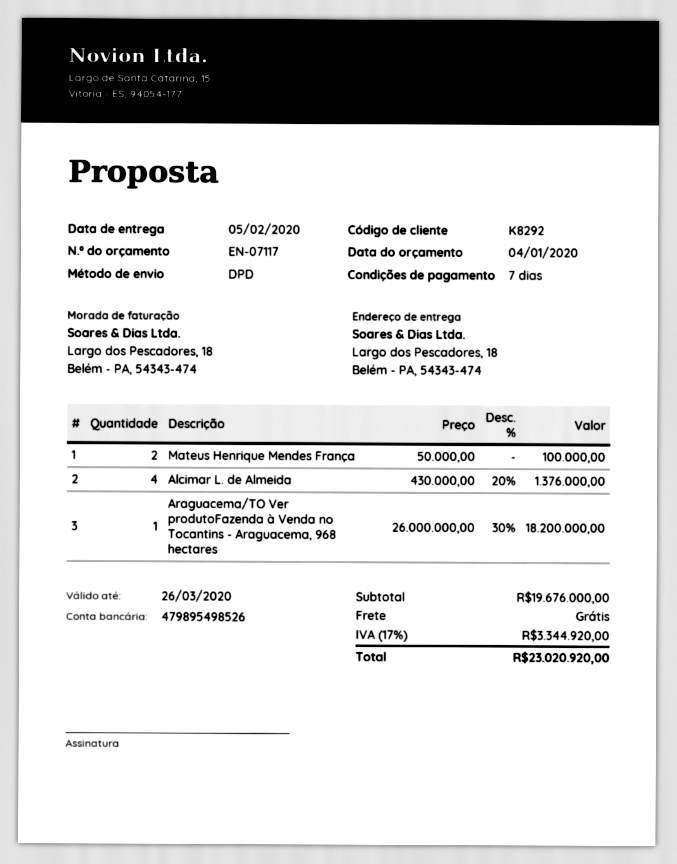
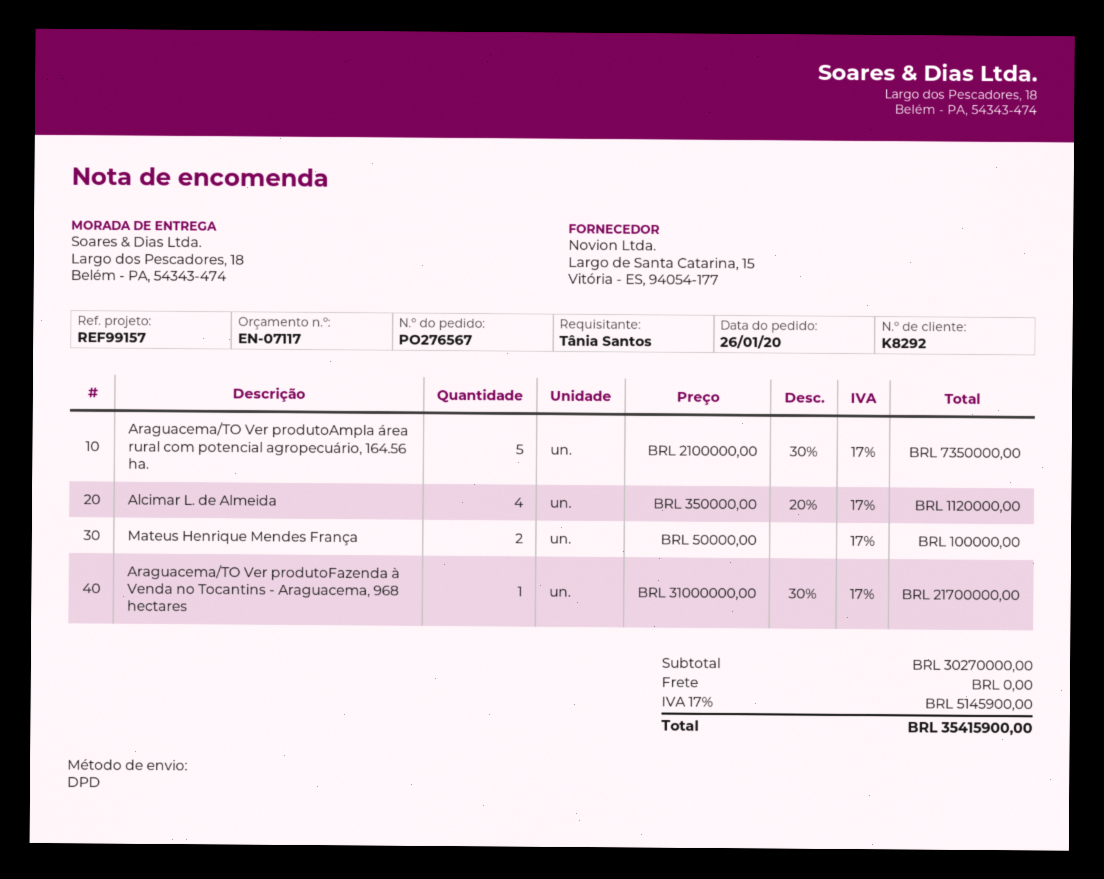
Alcimar L. de Almeida: 4 x 430000.00 - 20% = 1376000.00 -> 4 x 350000.00 - 20% = 1120000.00
Araguacema/TO Ver produtoFazenda à Venda no Tocantins - Araguacema, 968 hectares: 1 x 26000000.00 - 30% = 18200000.00 -> 1 x 31000000.00 - 30% = 21700000.00
Araguacema/TO Ver produtoAmpla área rural com potencial agropecuário, 164.56 ha.: none -> 5 x 2100000.00 - 30% = 7350000.00
subtotal: 19676000.00 -> 30270000.00
tax: 17% = 3344920.00 -> 17% = 5145900.00
total: 23020920.00 -> 35415900.00

